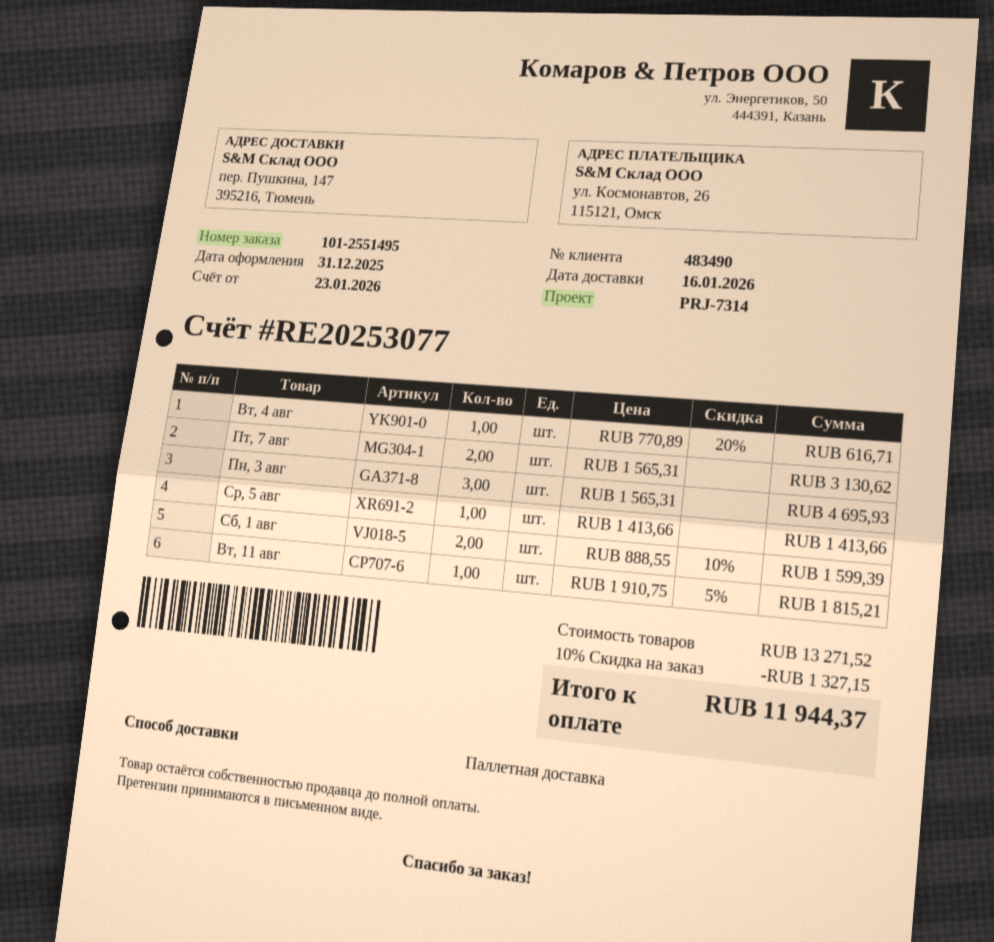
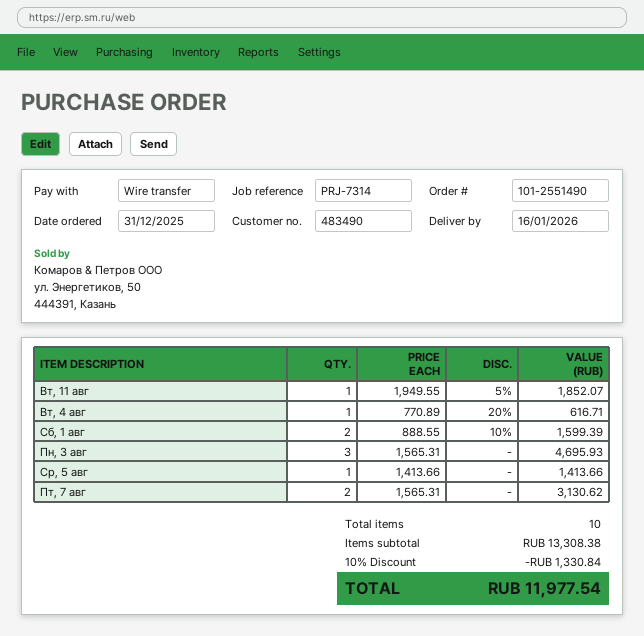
order number: 101-2551495 -> 101-2551490
Вт, 11 авг: 1 x 1910.75 - 5% = 1815.21 -> 1 x 1949.55 - 5% = 1852.07
subtotal: 13271.52 -> 13308.38
discount: 10% = 1327.15 -> 10% = 1330.84
total: 11944.37 -> 11977.54

